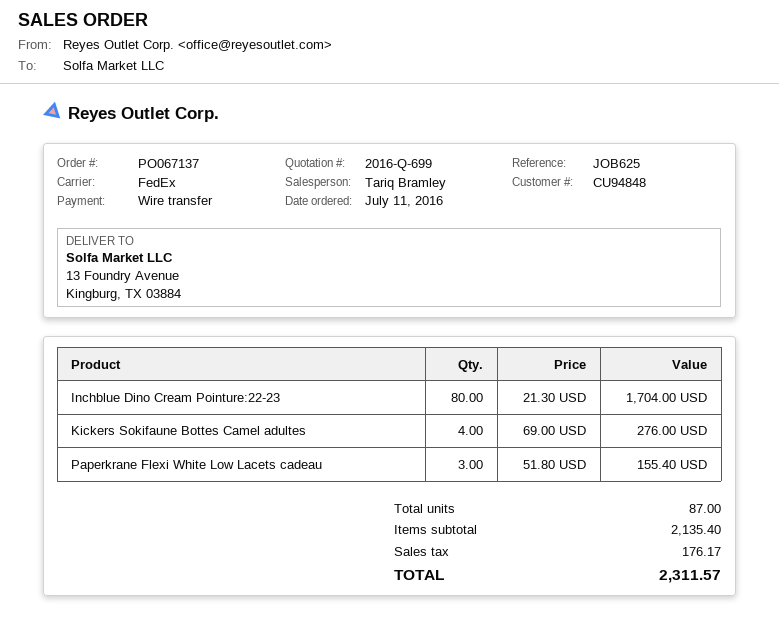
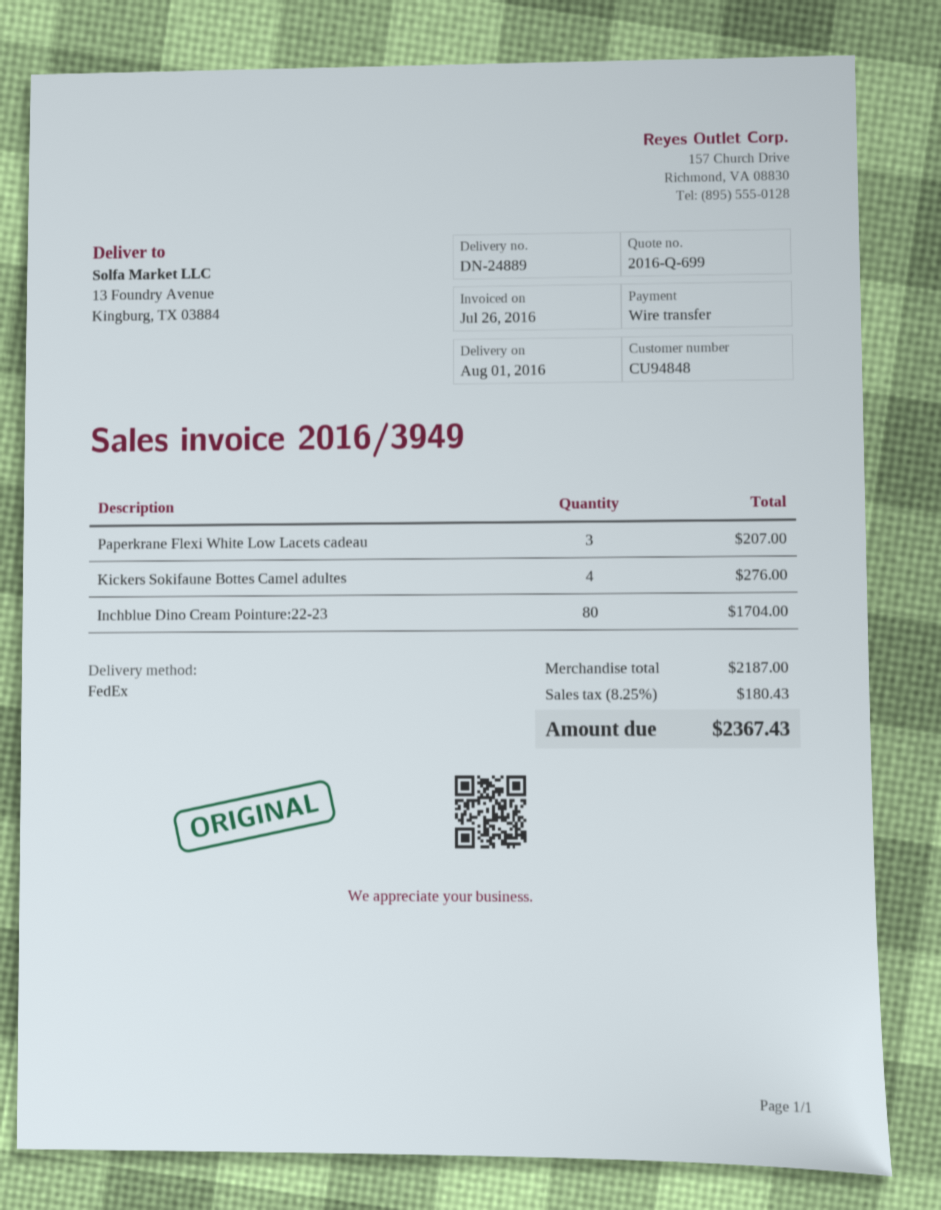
Paperkrane Flexi White Low Lacets cadeau: 3 for 155.40 -> 3 for 207.00
subtotal: 2135.40 -> 2187.00
tax: 176.17 -> 180.43
total: 2311.57 -> 2367.43

